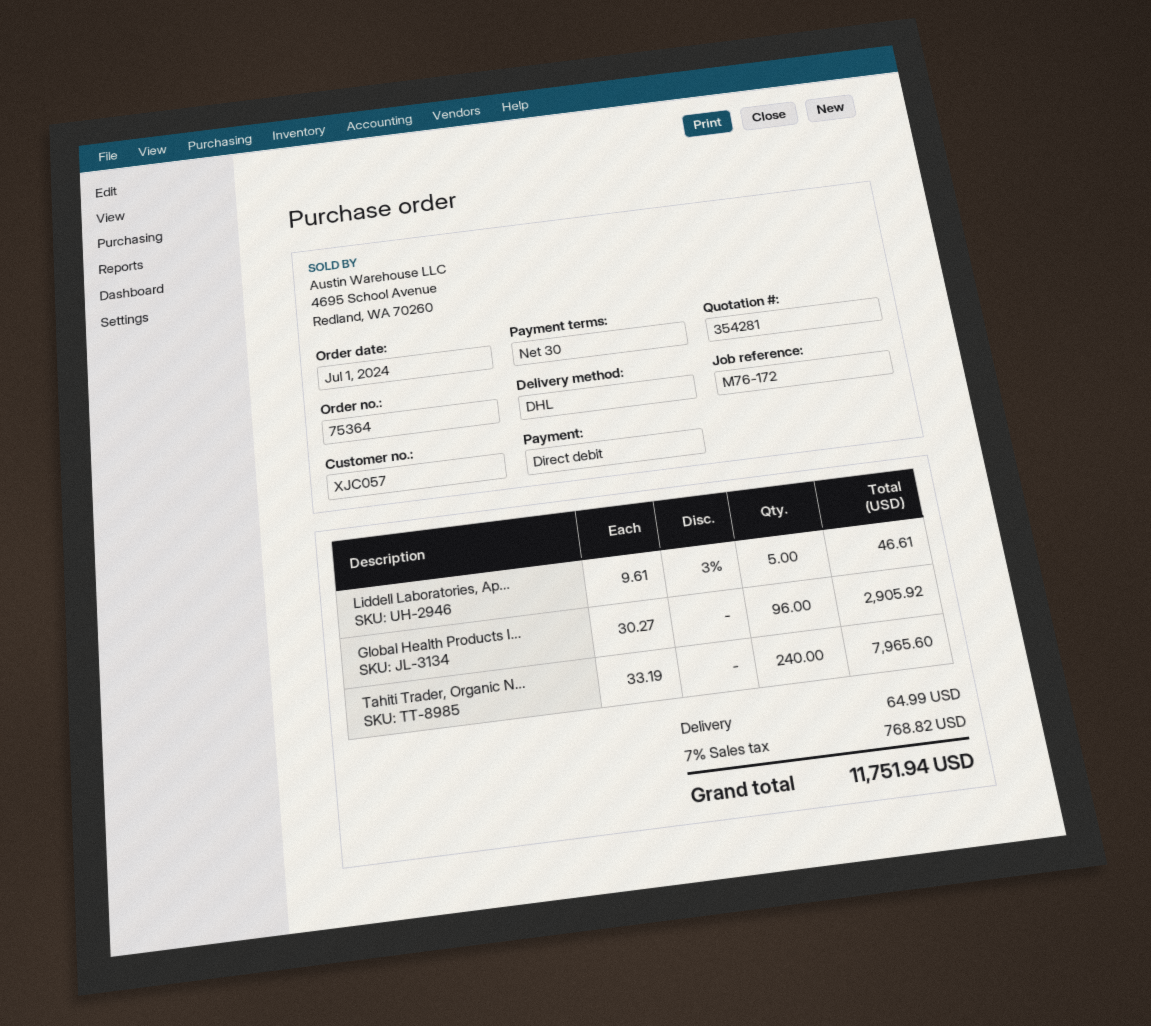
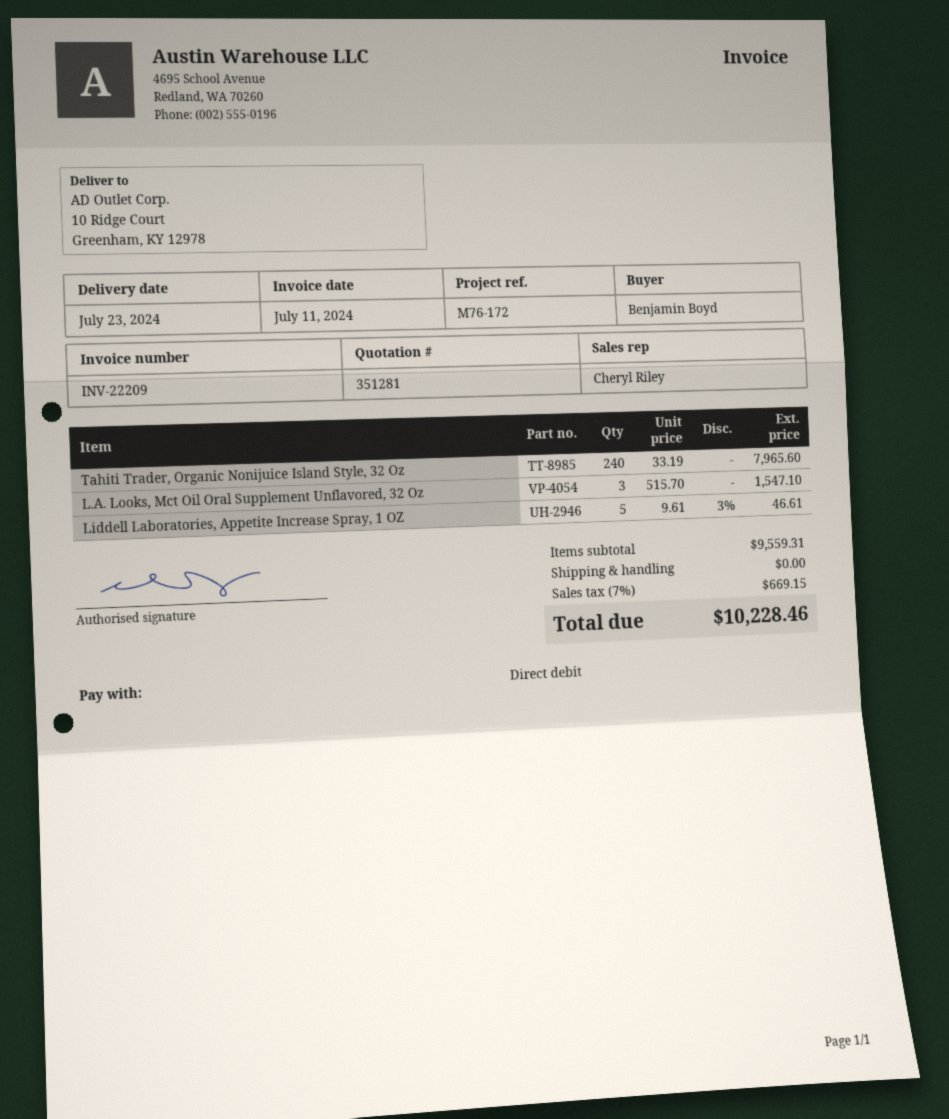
quote number: 354281 -> 351281
Global Health Products I...: 96 x 30.27 = 2905.92 -> none
L.A. Looks, Mct Oil Oral Supplement Unflavored, 32 Oz: none -> 3 x 515.70 = 1547.10
shipping: 64.99 -> 0.00
tax: 7% = 768.82 -> 7% = 669.15
total: 11751.94 -> 10228.46

